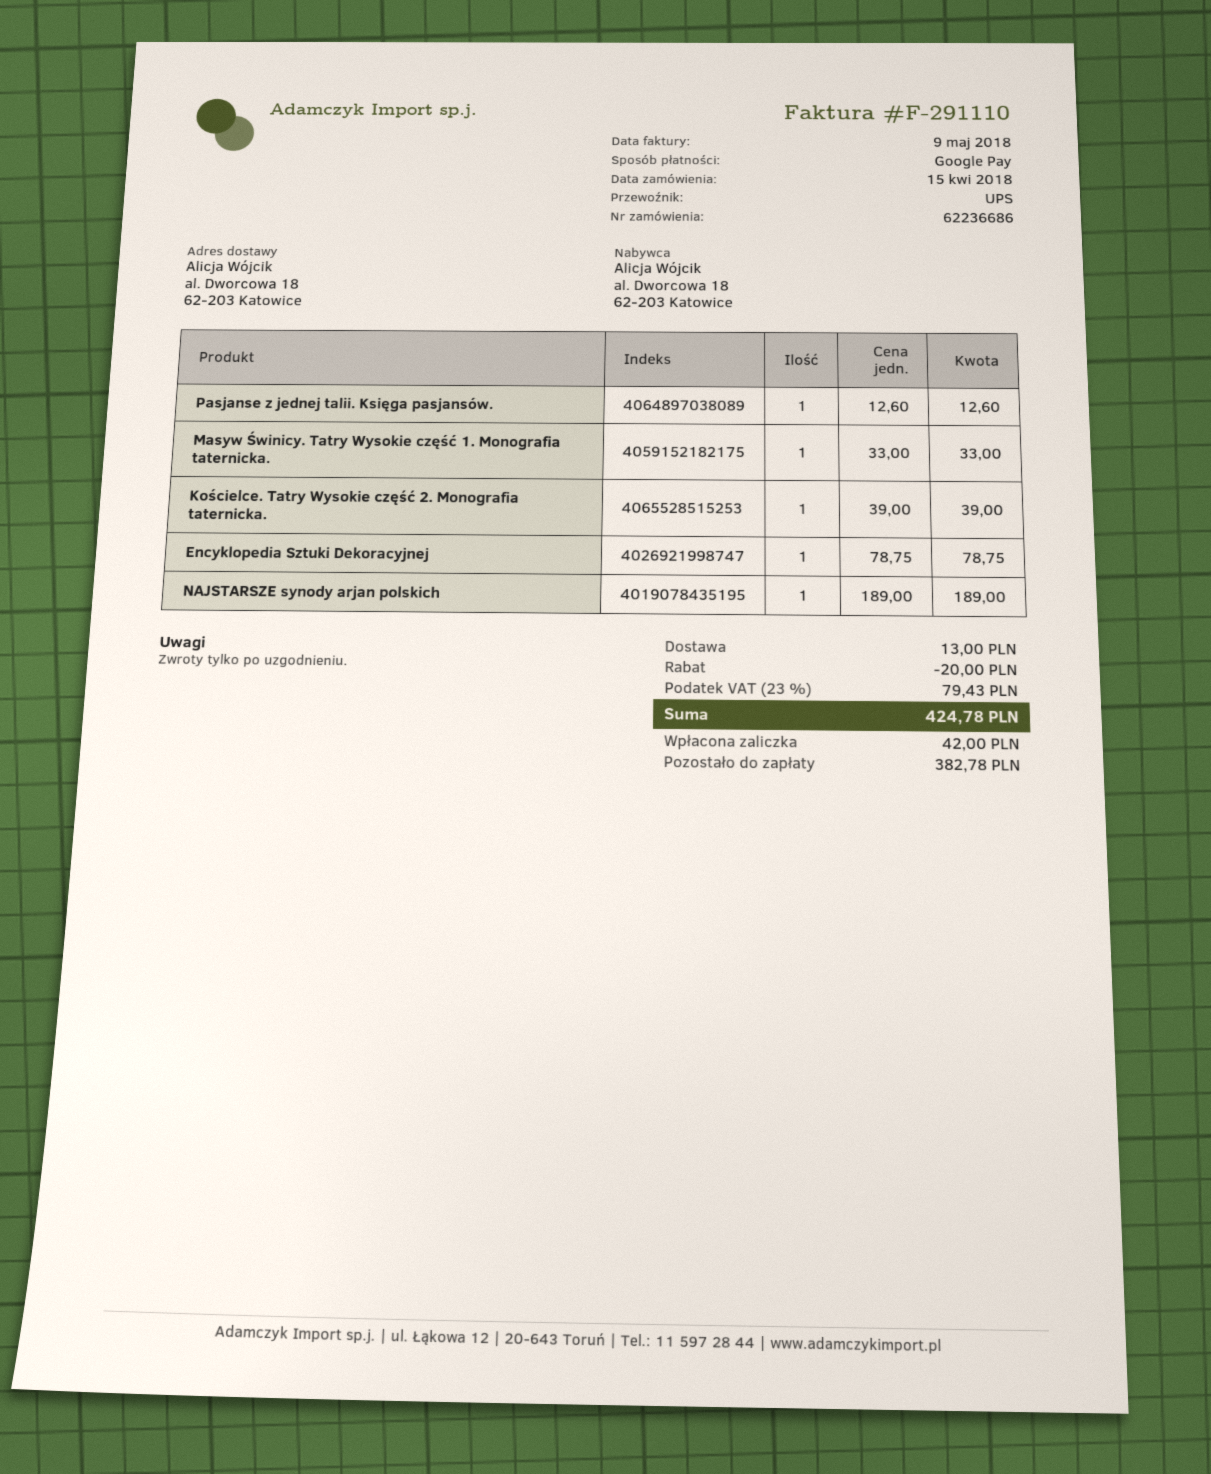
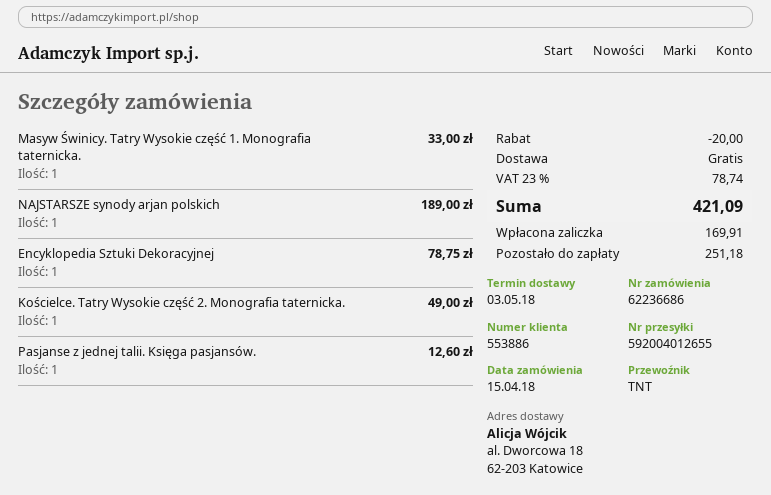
shipping method: UPS -> TNT
Kościelce. Tatry Wysokie część 2. Monografia taternicka.: 1 for 39.00 -> 1 for 49.00
shipping: 13.00 -> 0.00
tax: 23% = 79.43 -> 23% = 78.74
total: 424.78 -> 421.09
deposit: 42.00 -> 169.91
balance: 382.78 -> 251.18

